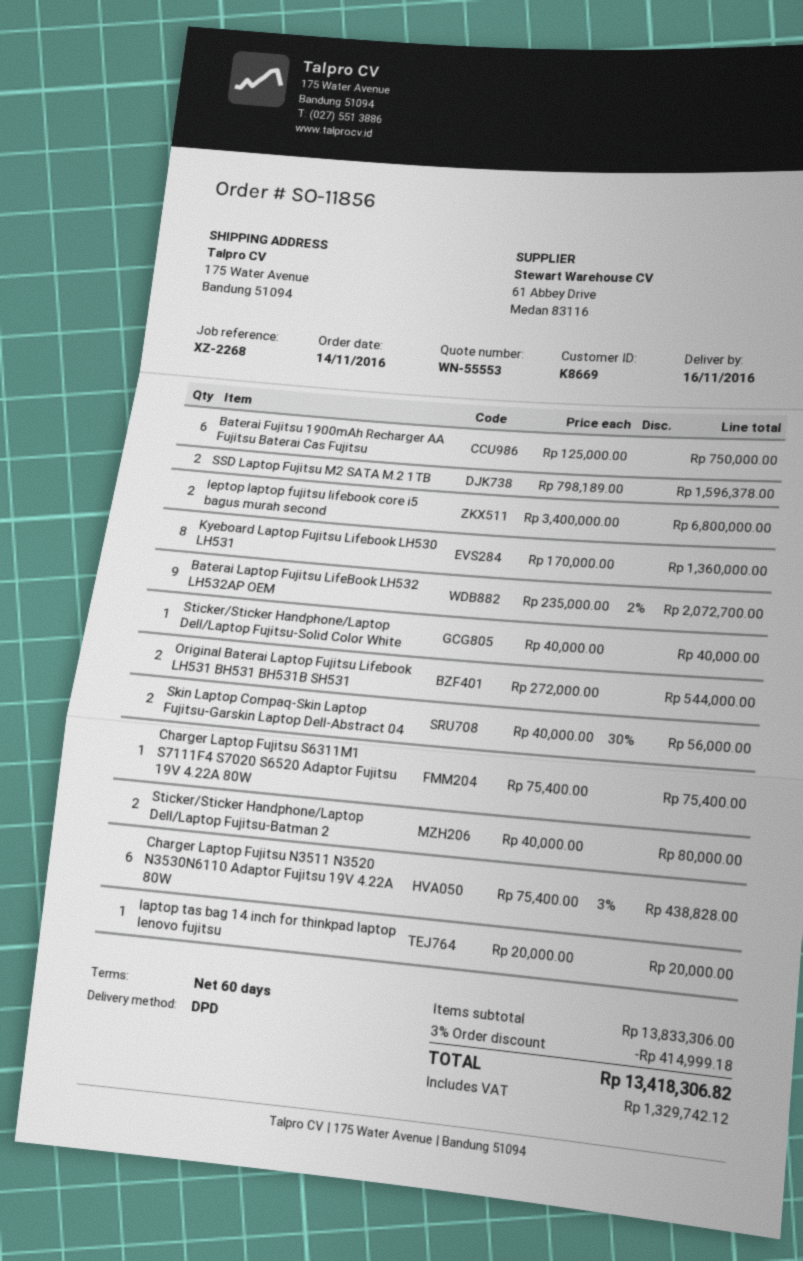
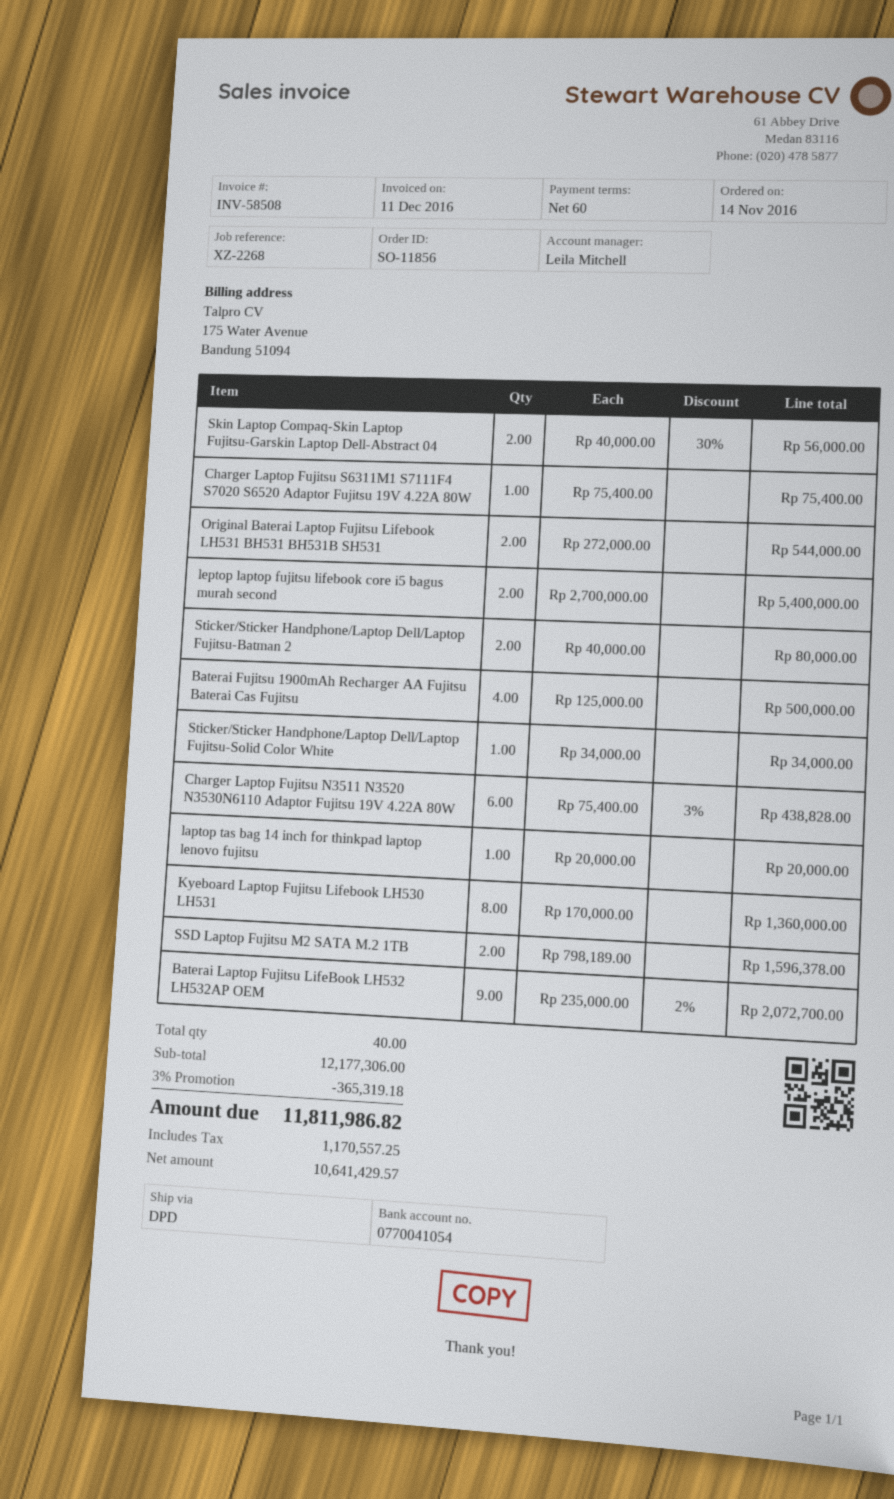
Baterai Fujitsu 1900mAh Recharger AA Fujitsu Baterai Cas Fujitsu: 6 x 125000.00 = 750000.00 -> 4 x 125000.00 = 500000.00
leptop laptop fujitsu lifebook core i5 bagus murah second: 2 x 3400000.00 = 6800000.00 -> 2 x 2700000.00 = 5400000.00
Sticker/Sticker Handphone/Laptop Dell/Laptop Fujitsu-Solid Color White: 1 x 40000.00 = 40000.00 -> 1 x 34000.00 = 34000.00
subtotal: 13833306.00 -> 12177306.00
discount: 3% = 414999.18 -> 3% = 365319.18
tax: 1329742.12 -> 1170557.25
total: 13418306.82 -> 11811986.82

